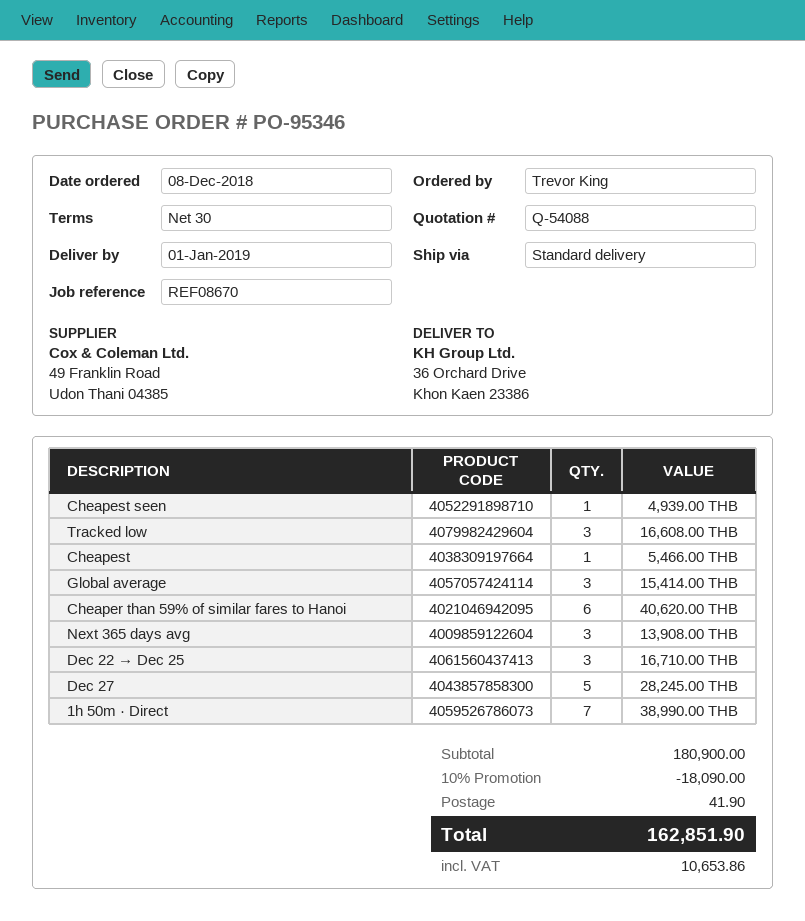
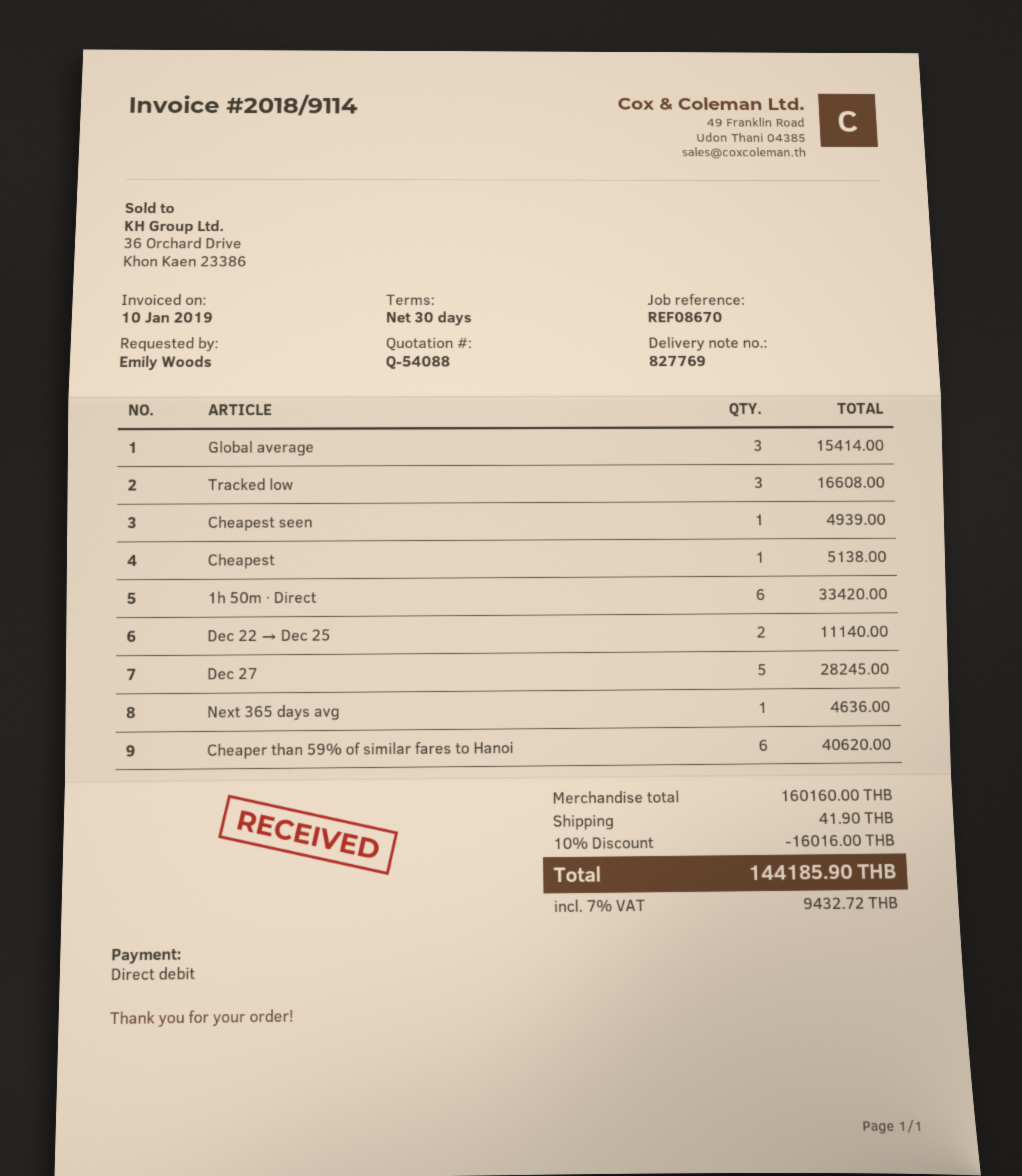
ordered by: Trevor King -> Emily Woods
Cheapest: 1 for 5466.00 -> 1 for 5138.00
Next 365 days avg: 3 for 13908.00 -> 1 for 4636.00
Dec 22 → Dec 25: 3 for 16710.00 -> 2 for 11140.00
1h 50m · Direct: 7 for 38990.00 -> 6 for 33420.00
subtotal: 180900.00 -> 160160.00
discount: 10% = 18090.00 -> 10% = 16016.00
tax: 10653.86 -> 9432.72
total: 162851.90 -> 144185.90

